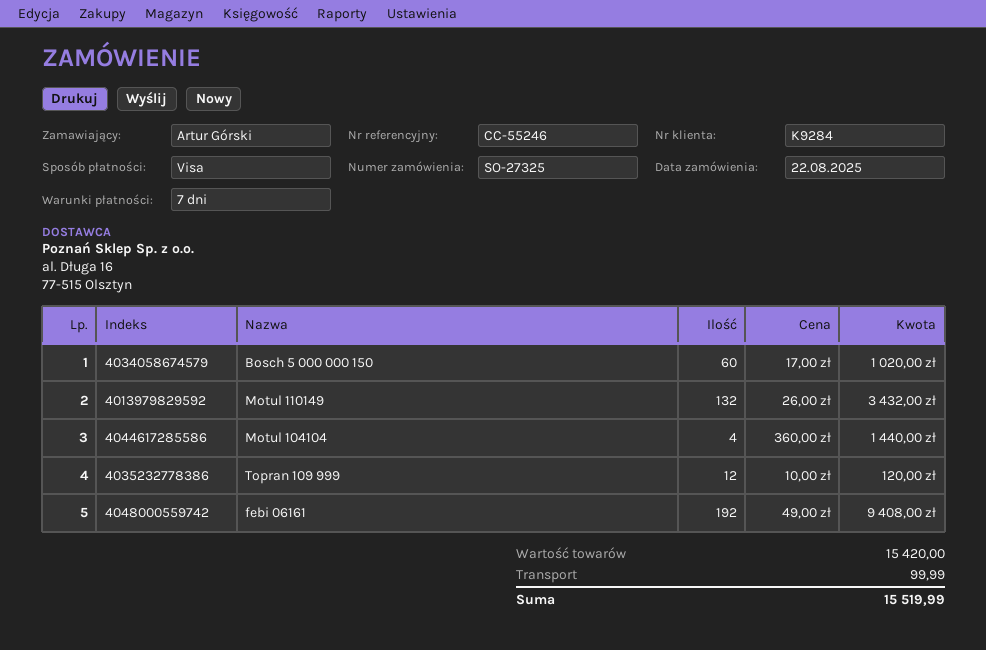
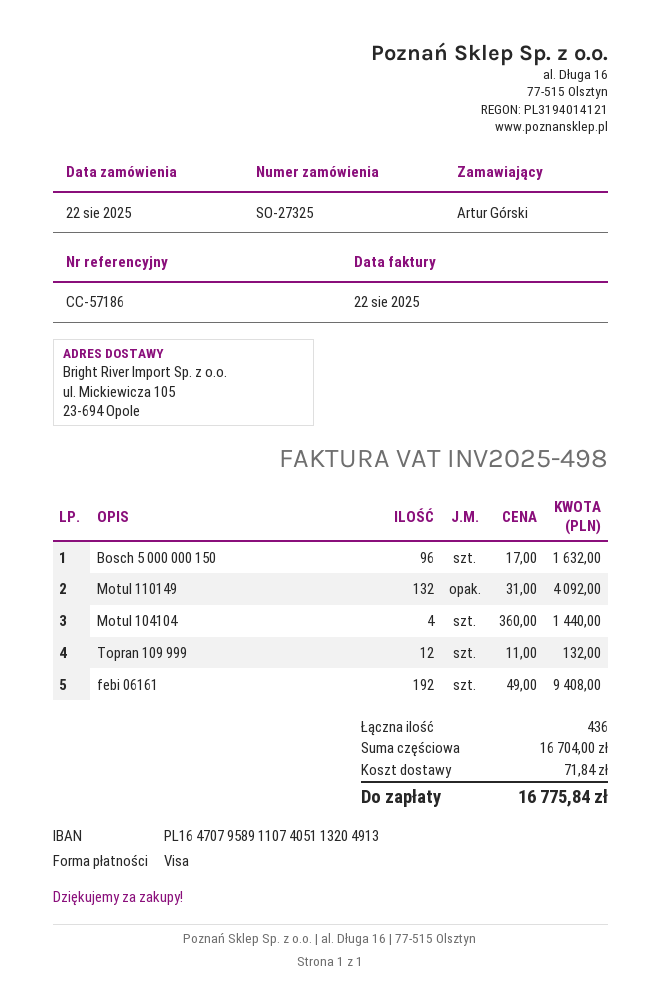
reference: CC-55246 -> CC-57186
Bosch 5 000 000 150: 60 x 17.00 = 1020.00 -> 96 x 17.00 = 1632.00
Motul 110149: 132 x 26.00 = 3432.00 -> 132 x 31.00 = 4092.00
Topran 109 999: 12 x 10.00 = 120.00 -> 12 x 11.00 = 132.00
subtotal: 15420.00 -> 16704.00
shipping: 99.99 -> 71.84
total: 15519.99 -> 16775.84

